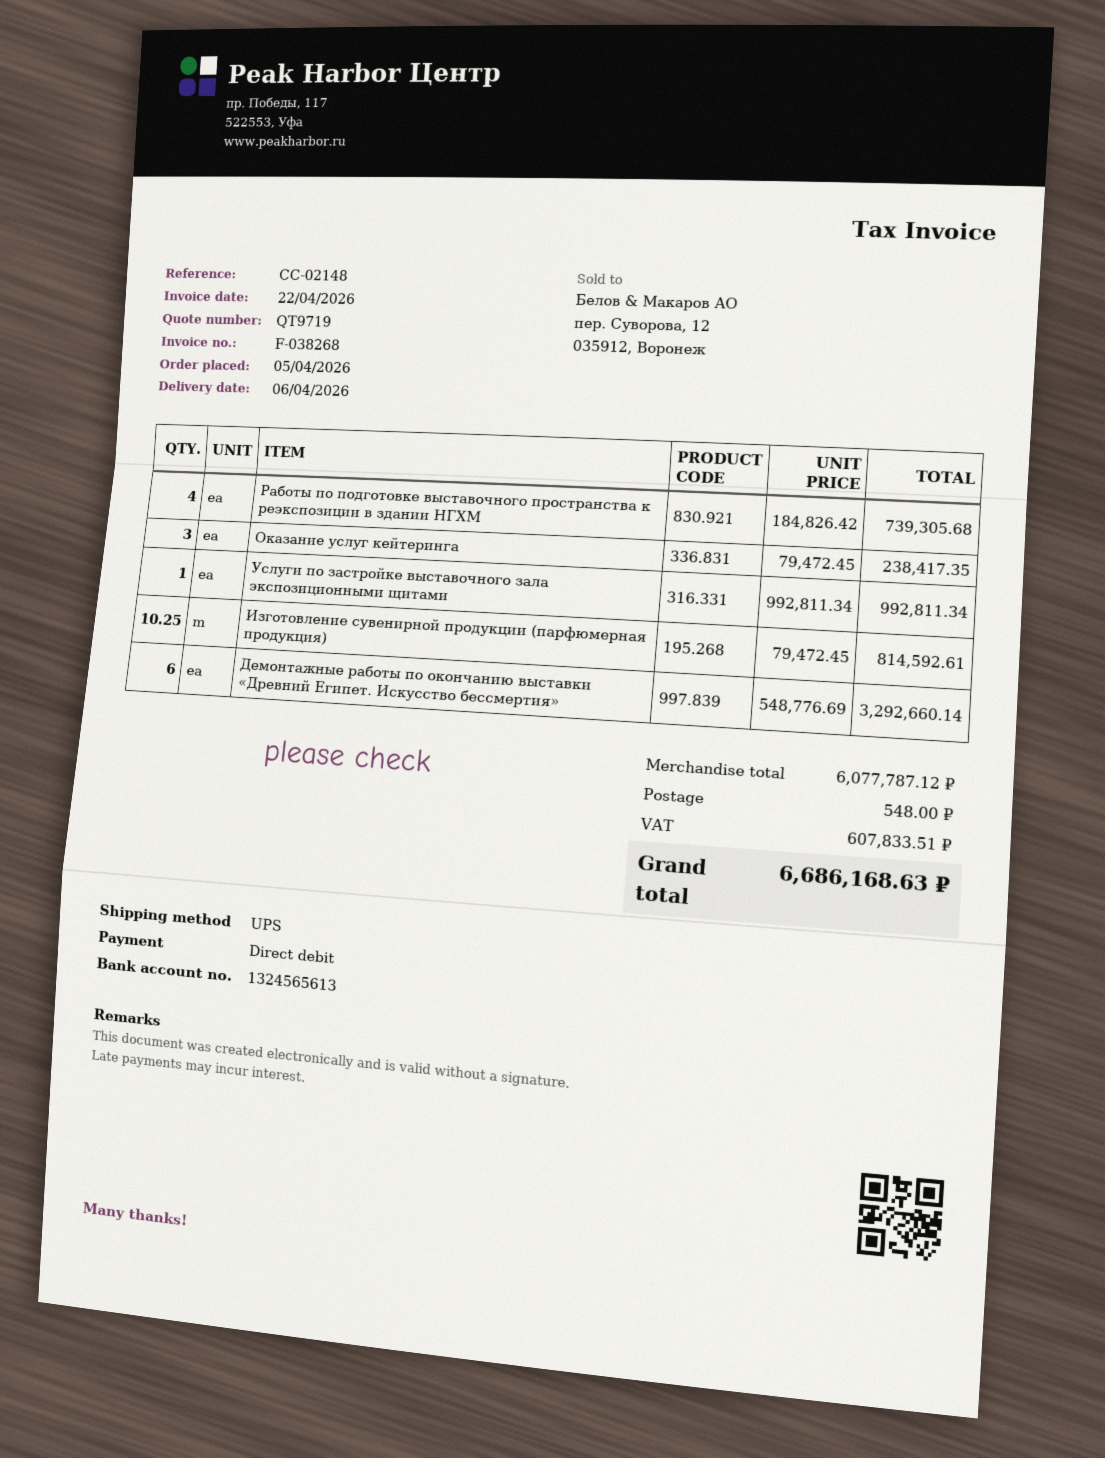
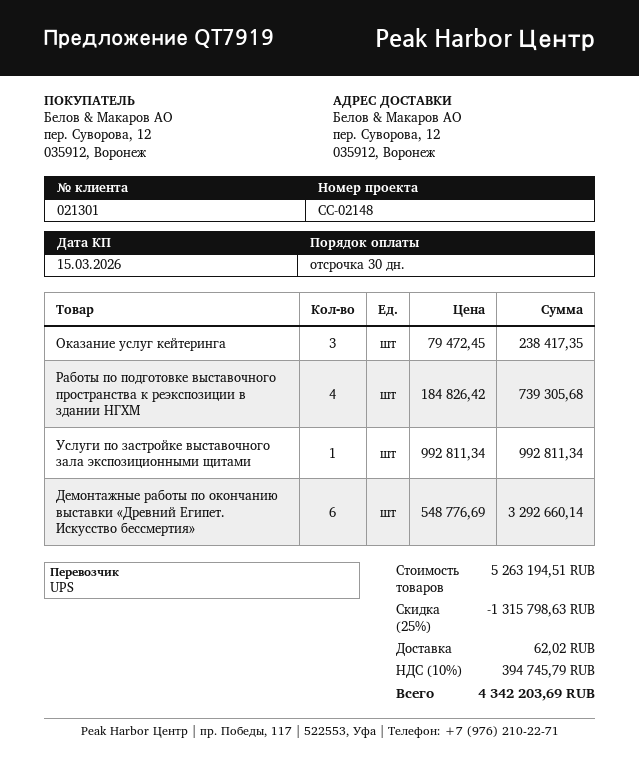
quote number: QT9719 -> QT7919
Изготовление сувенирной продукции (парфюмерная продукция): 10.25 x 79472.45 = 814592.61 -> none
subtotal: 6077787.12 -> 5263194.51
discount: none -> 25% = 1315798.63
shipping: 548.00 -> 62.02
tax: 607833.51 -> 394745.79
total: 6686168.63 -> 4342203.69

